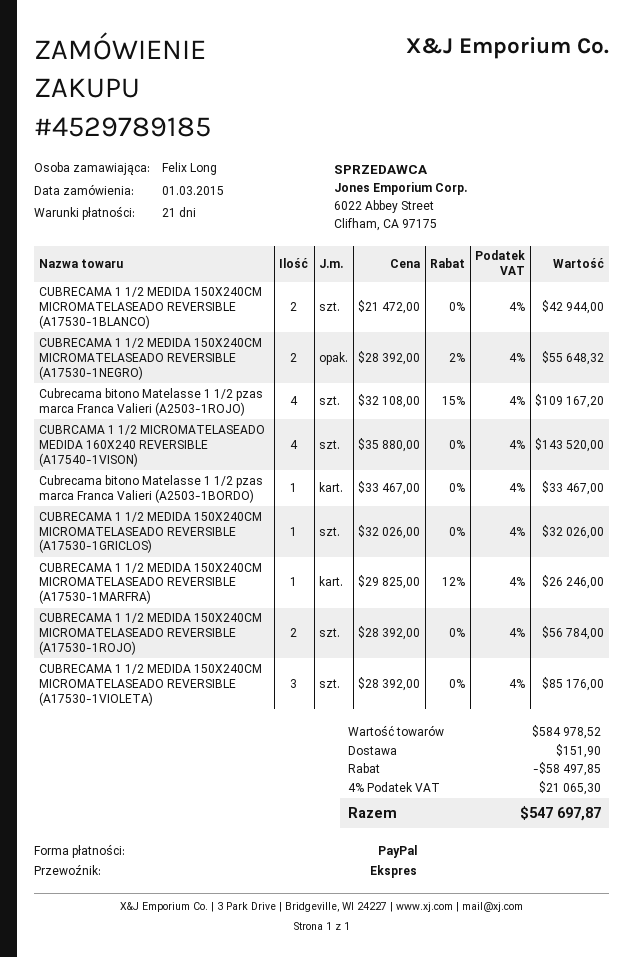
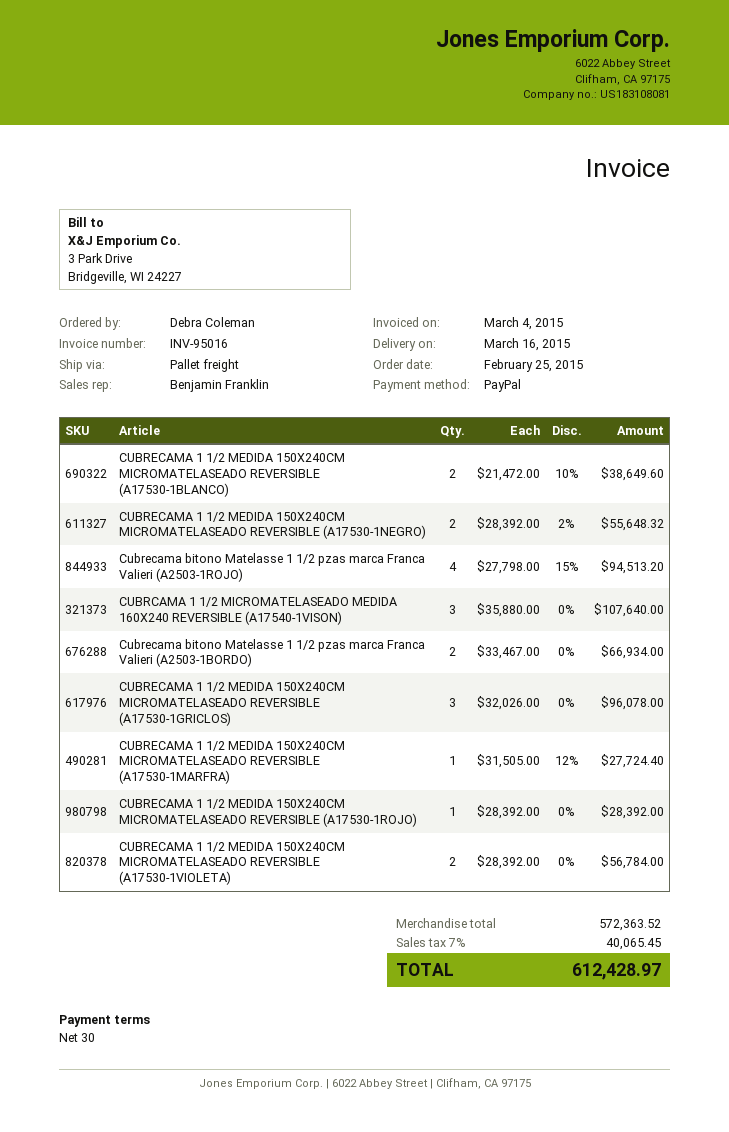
order date: 2015-03-01 -> 2015-02-25
payment terms: 21 days -> 30 days
ordered by: Felix Long -> Debra Coleman
shipping method: express -> pallet freight
CUBRECAMA 1 1/2 MEDIDA 150X240CM MICROMATELASEADO REVERSIBLE (A17530-1BLANCO): 2 x 21472.00 = 42944.00 -> 2 x 21472.00 - 10% = 38649.60
Cubrecama bitono Matelasse 1 1/2 pzas marca Franca Valieri (A2503-1ROJO): 4 x 32108.00 - 15% = 109167.20 -> 4 x 27798.00 - 15% = 94513.20
CUBRCAMA 1 1/2 MICROMATELASEADO MEDIDA 160X240 REVERSIBLE (A17540-1VISON): 4 x 35880.00 = 143520.00 -> 3 x 35880.00 = 107640.00
Cubrecama bitono Matelasse 1 1/2 pzas marca Franca Valieri (A2503-1BORDO): 1 x 33467.00 = 33467.00 -> 2 x 33467.00 = 66934.00
CUBRECAMA 1 1/2 MEDIDA 150X240CM MICROMATELASEADO REVERSIBLE (A17530-1GRICLOS): 1 x 32026.00 = 32026.00 -> 3 x 32026.00 = 96078.00
CUBRECAMA 1 1/2 MEDIDA 150X240CM MICROMATELASEADO REVERSIBLE (A17530-1MARFRA): 1 x 29825.00 - 12% = 26246.00 -> 1 x 31505.00 - 12% = 27724.40
CUBRECAMA 1 1/2 MEDIDA 150X240CM MICROMATELASEADO REVERSIBLE (A17530-1ROJO): 2 x 28392.00 = 56784.00 -> 1 x 28392.00 = 28392.00
CUBRECAMA 1 1/2 MEDIDA 150X240CM MICROMATELASEADO REVERSIBLE (A17530-1VIOLETA): 3 x 28392.00 = 85176.00 -> 2 x 28392.00 = 56784.00
subtotal: 584978.52 -> 572363.52
discount: 58497.85 -> none
shipping: 151.90 -> none
tax: 4% = 21065.30 -> 7% = 40065.45
total: 547697.87 -> 612428.97

